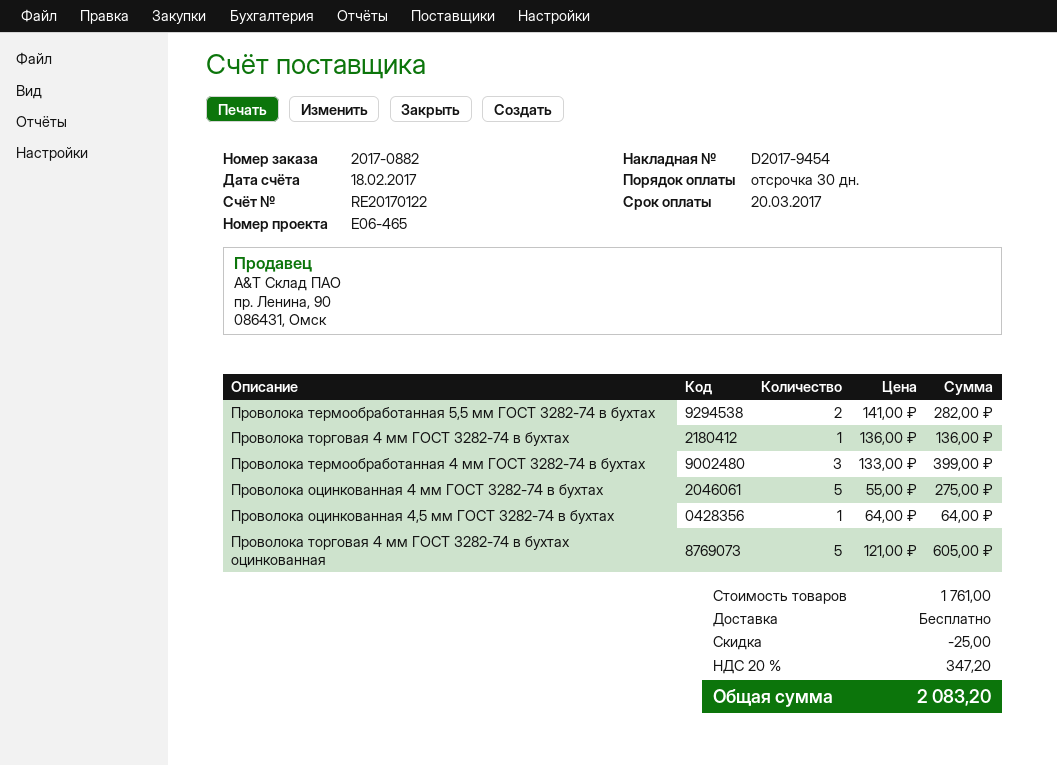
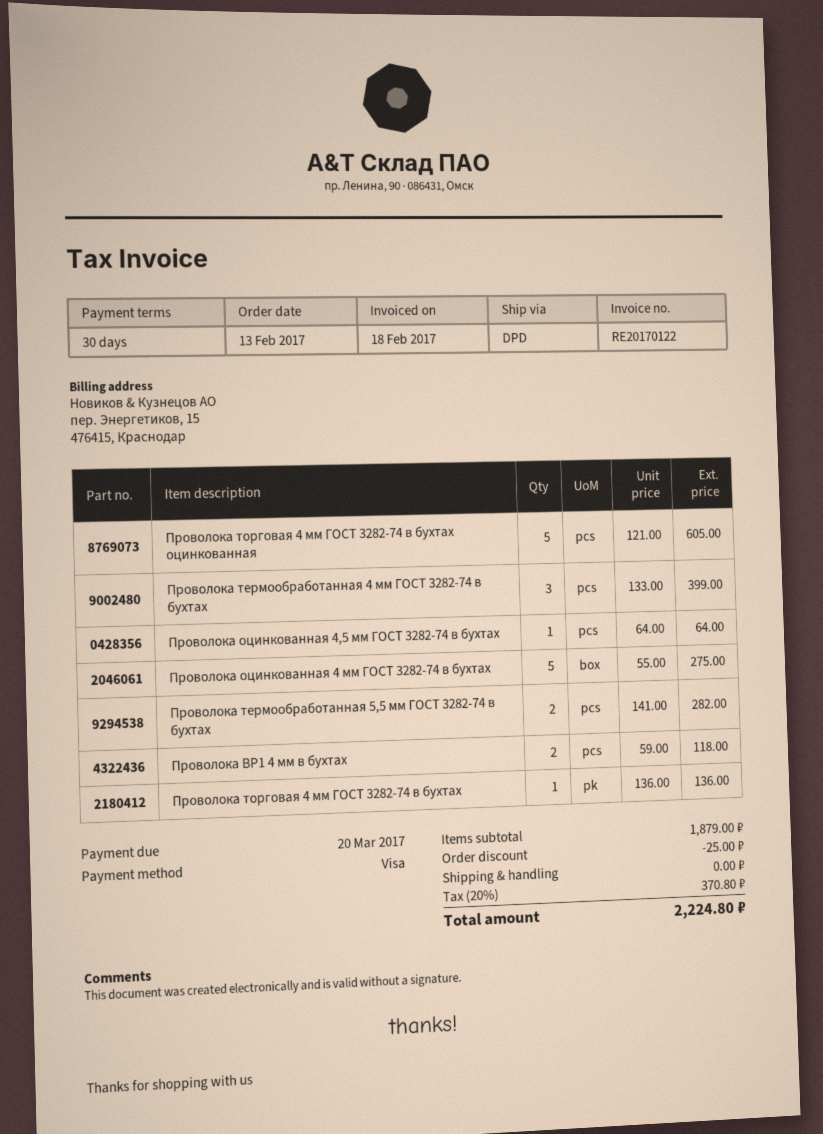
Проволока ВР1 4 мм в бухтах: none -> 2 x 59.00 = 118.00
subtotal: 1761.00 -> 1879.00
tax: 20% = 347.20 -> 20% = 370.80
total: 2083.20 -> 2224.80

